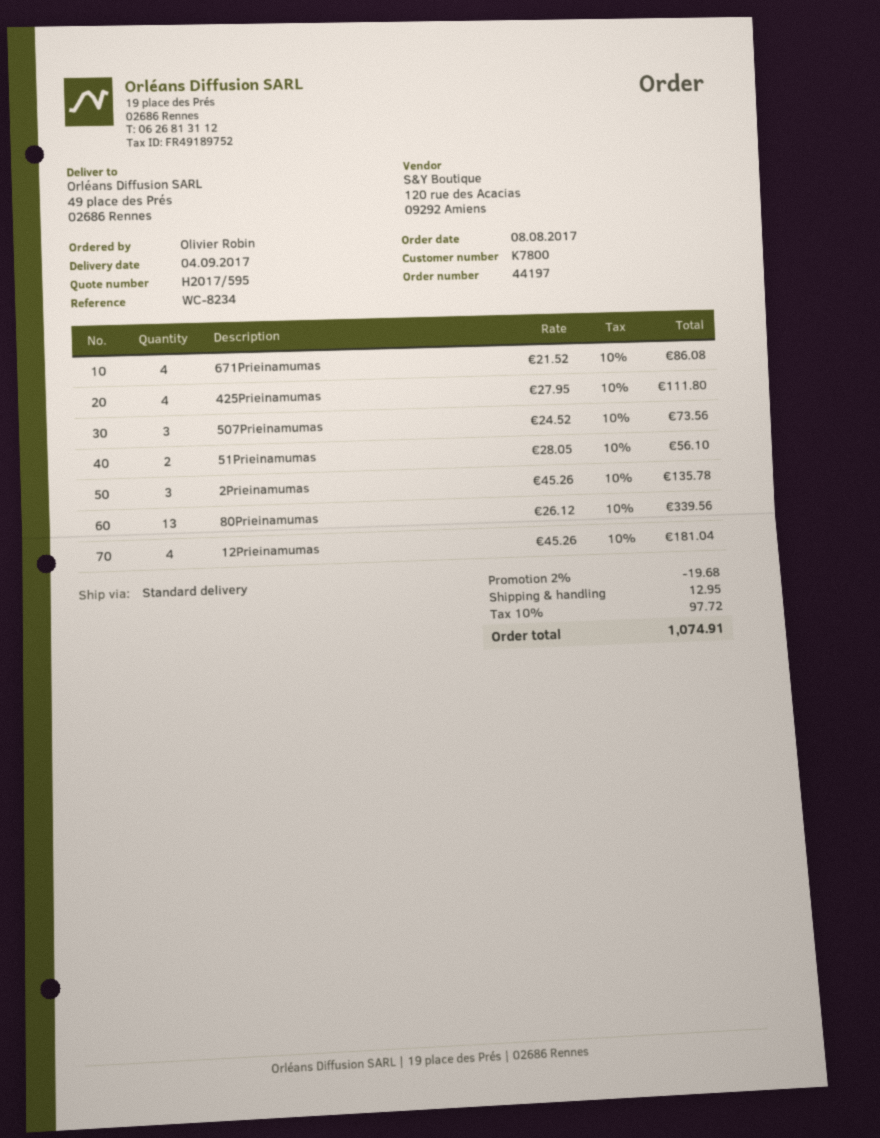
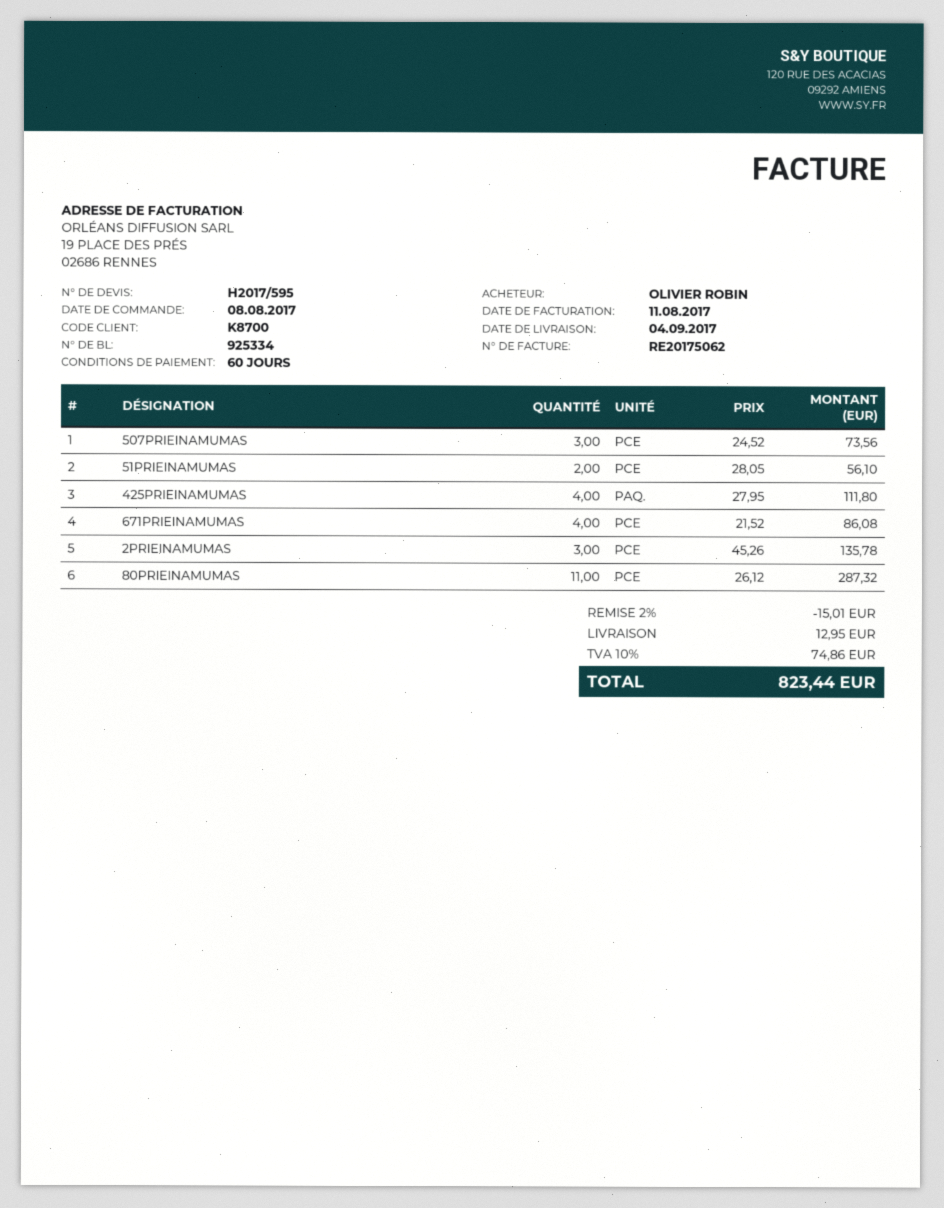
customer number: K7800 -> K8700
80Prieinamumas: 13 x 26.12 = 339.56 -> 11 x 26.12 = 287.32
12Prieinamumas: 4 x 45.26 = 181.04 -> none
discount: 2% = 19.68 -> 2% = 15.01
tax: 10% = 97.72 -> 10% = 74.86
total: 1074.91 -> 823.44

